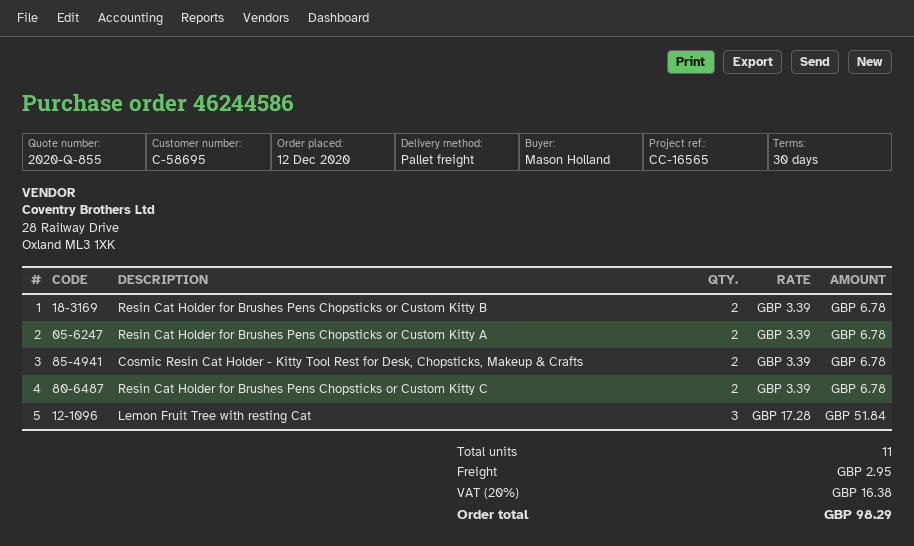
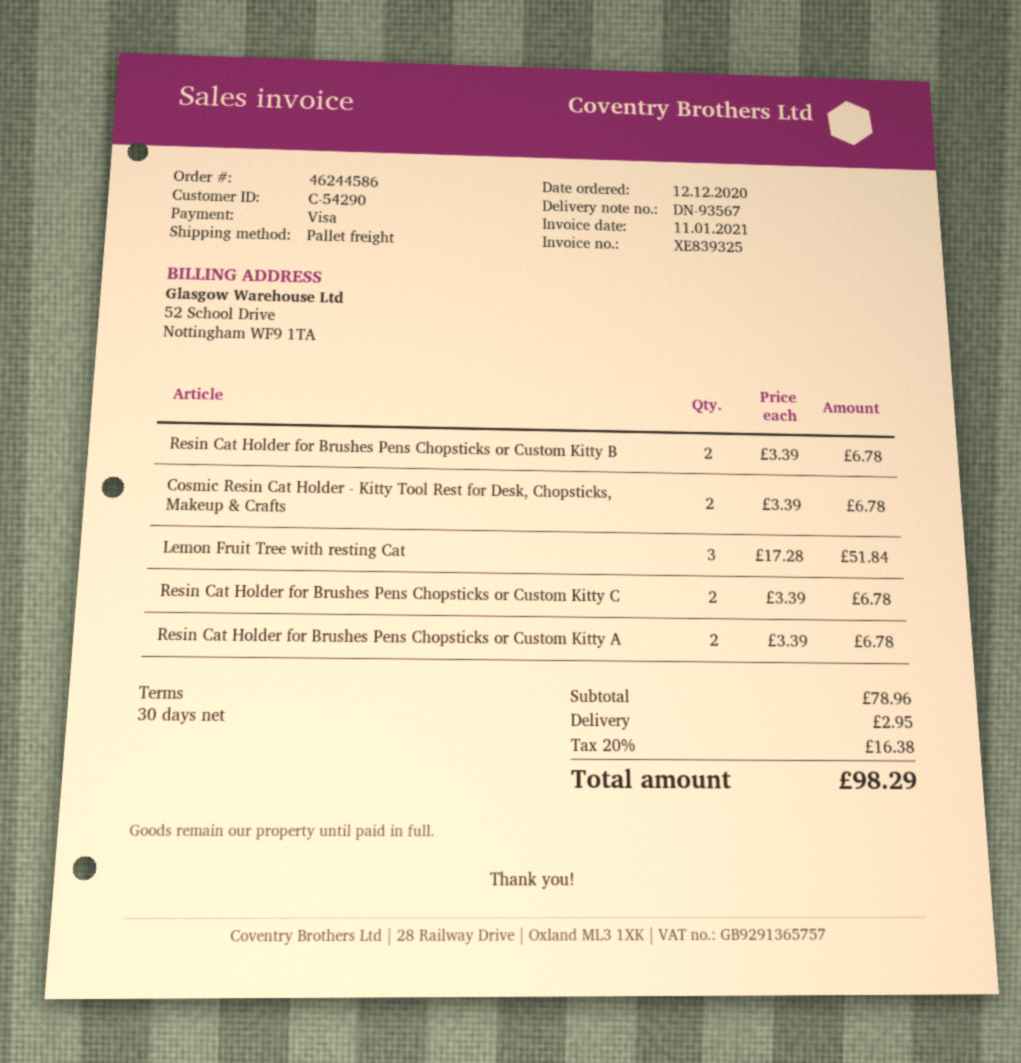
customer number: C-58695 -> C-54290

